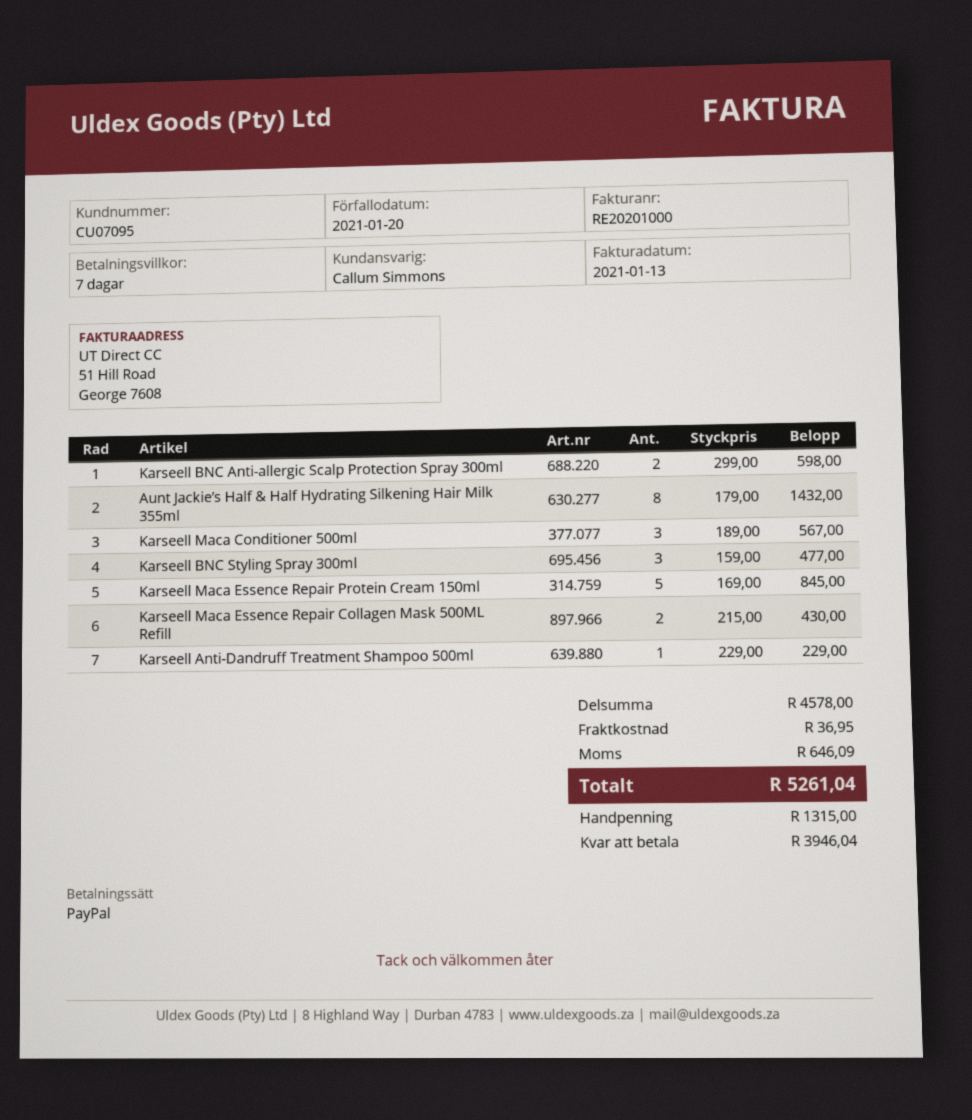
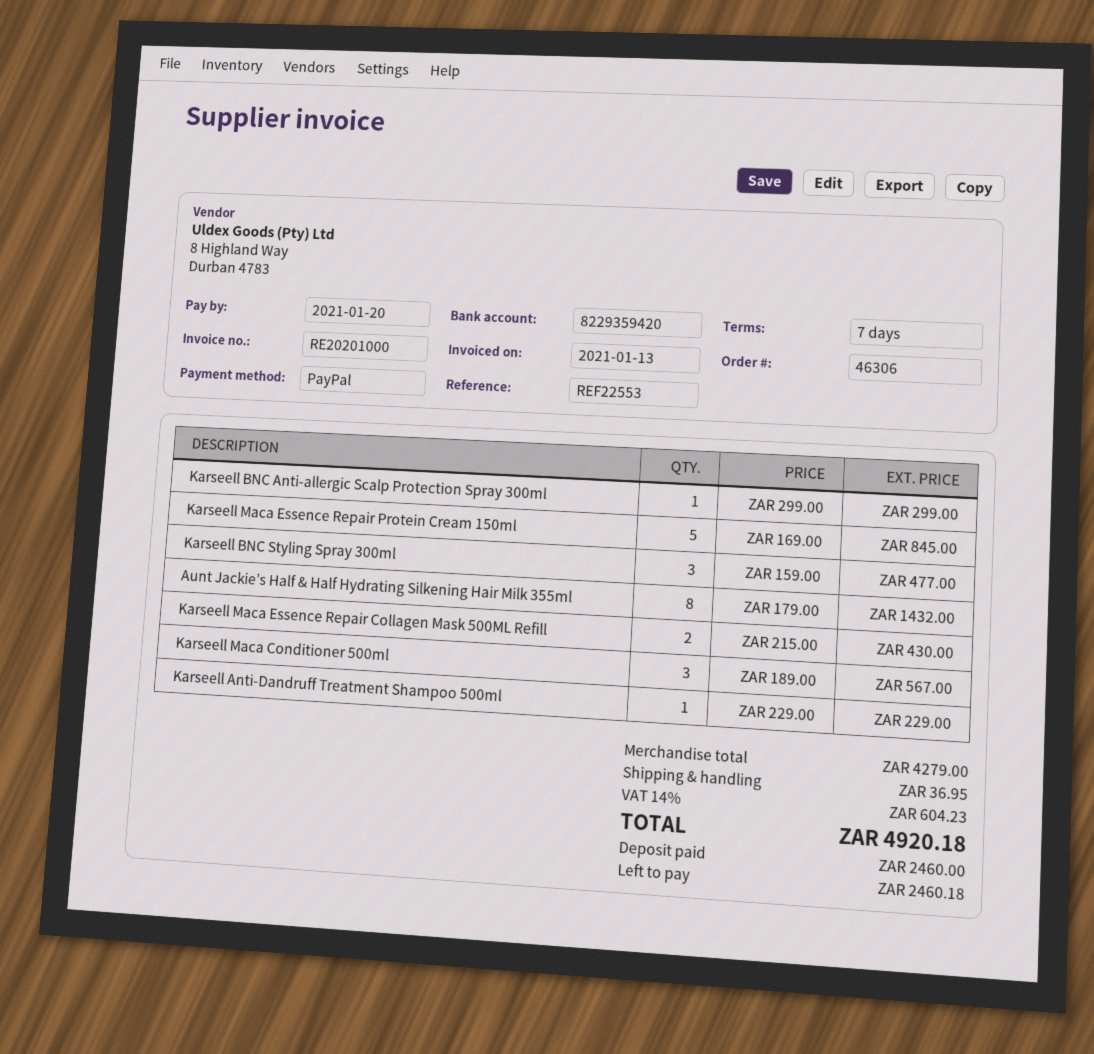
Karseell BNC Anti-allergic Scalp Protection Spray 300ml: 2 x 299.00 = 598.00 -> 1 x 299.00 = 299.00
subtotal: 4578.00 -> 4279.00
tax: 646.09 -> 604.23
total: 5261.04 -> 4920.18
deposit: 1315.00 -> 2460.00
balance: 3946.04 -> 2460.18

